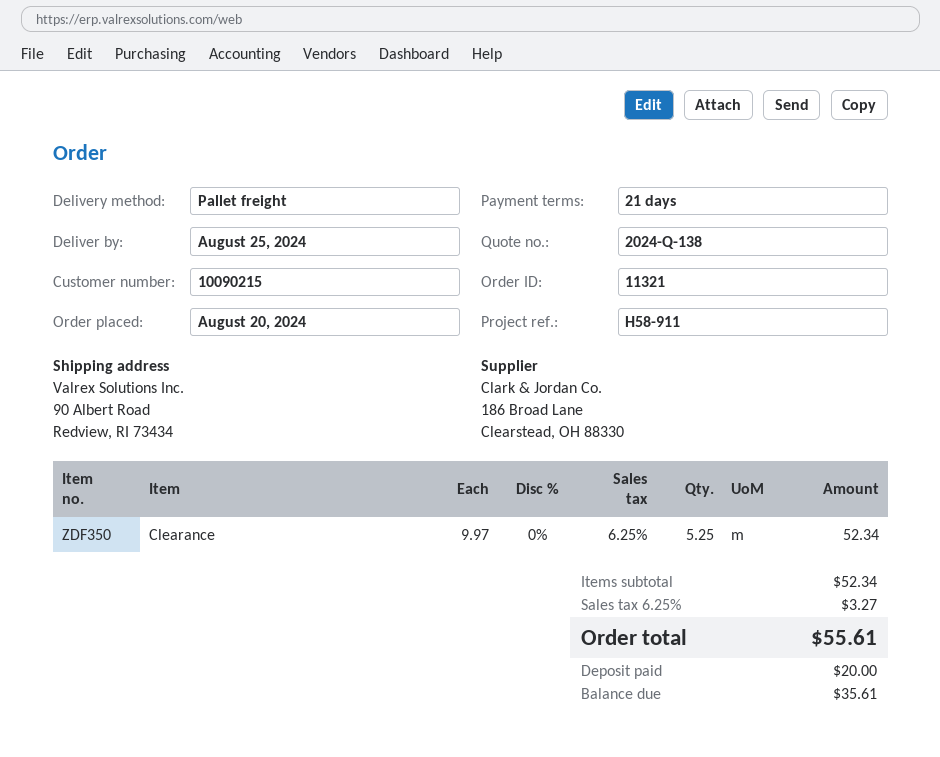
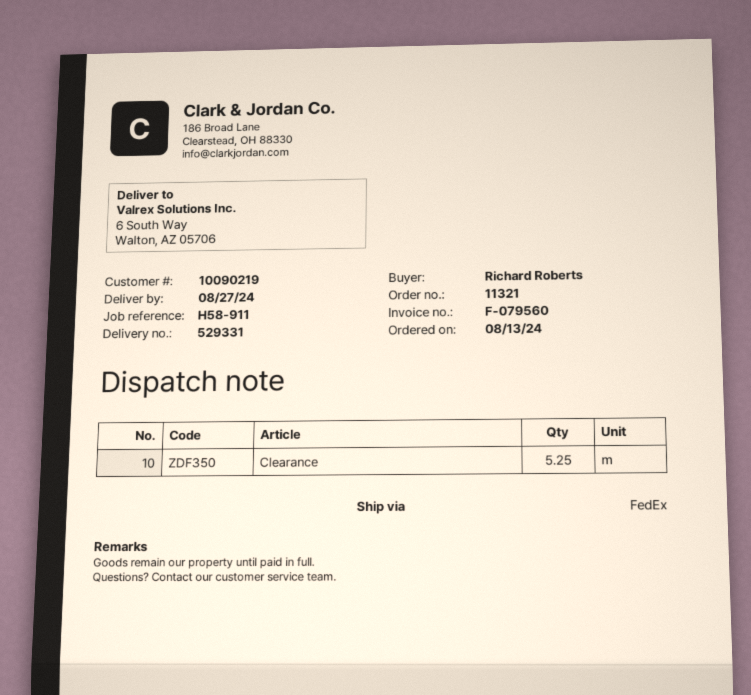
order date: 2024-08-20 -> 2024-08-13
delivery date: 2024-08-25 -> 2024-08-27
customer number: 10090215 -> 10090219
shipping method: pallet freight -> FedEx
ship to: 90 Albert Road, Redview, RI 73434 -> 6 South Way, Walton, AZ 05706

